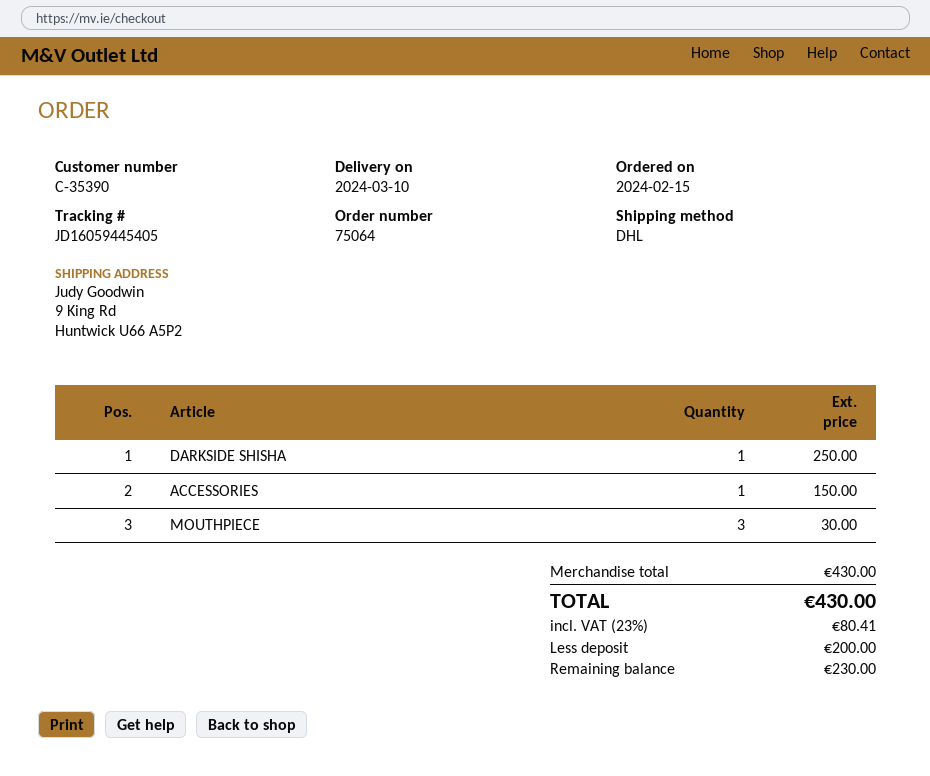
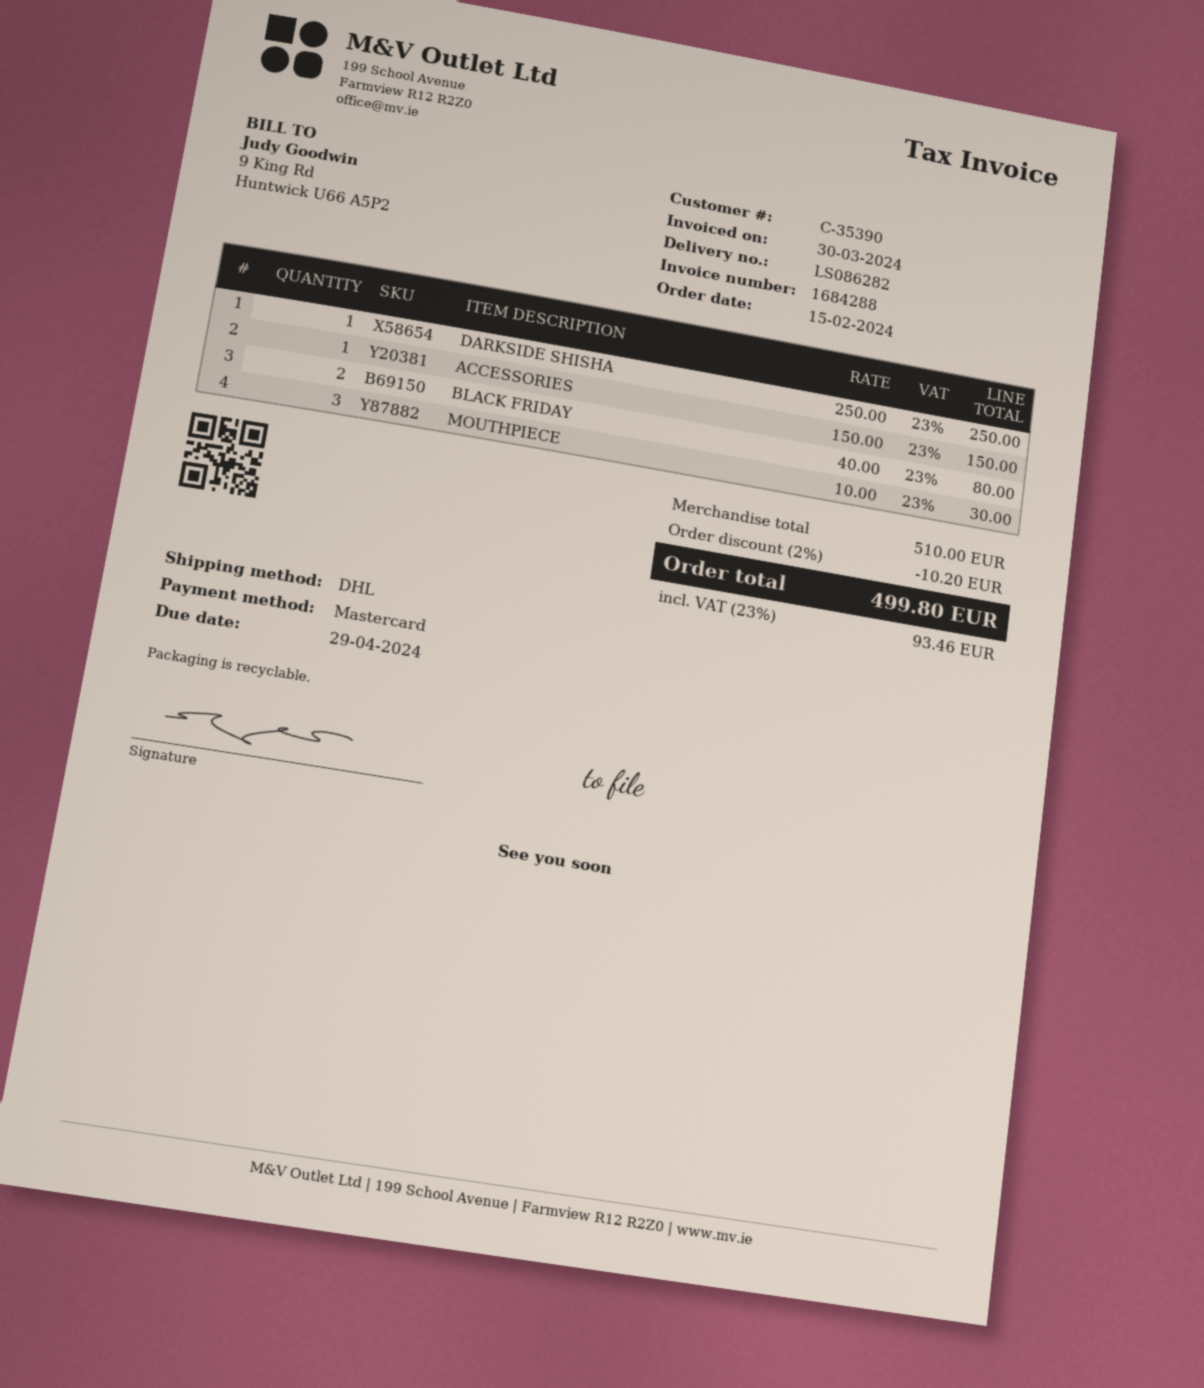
BLACK FRIDAY: none -> 2 for 80.00
subtotal: 430.00 -> 510.00
discount: none -> 2% = 10.20
tax: 23% = 80.41 -> 23% = 93.46
total: 430.00 -> 499.80

